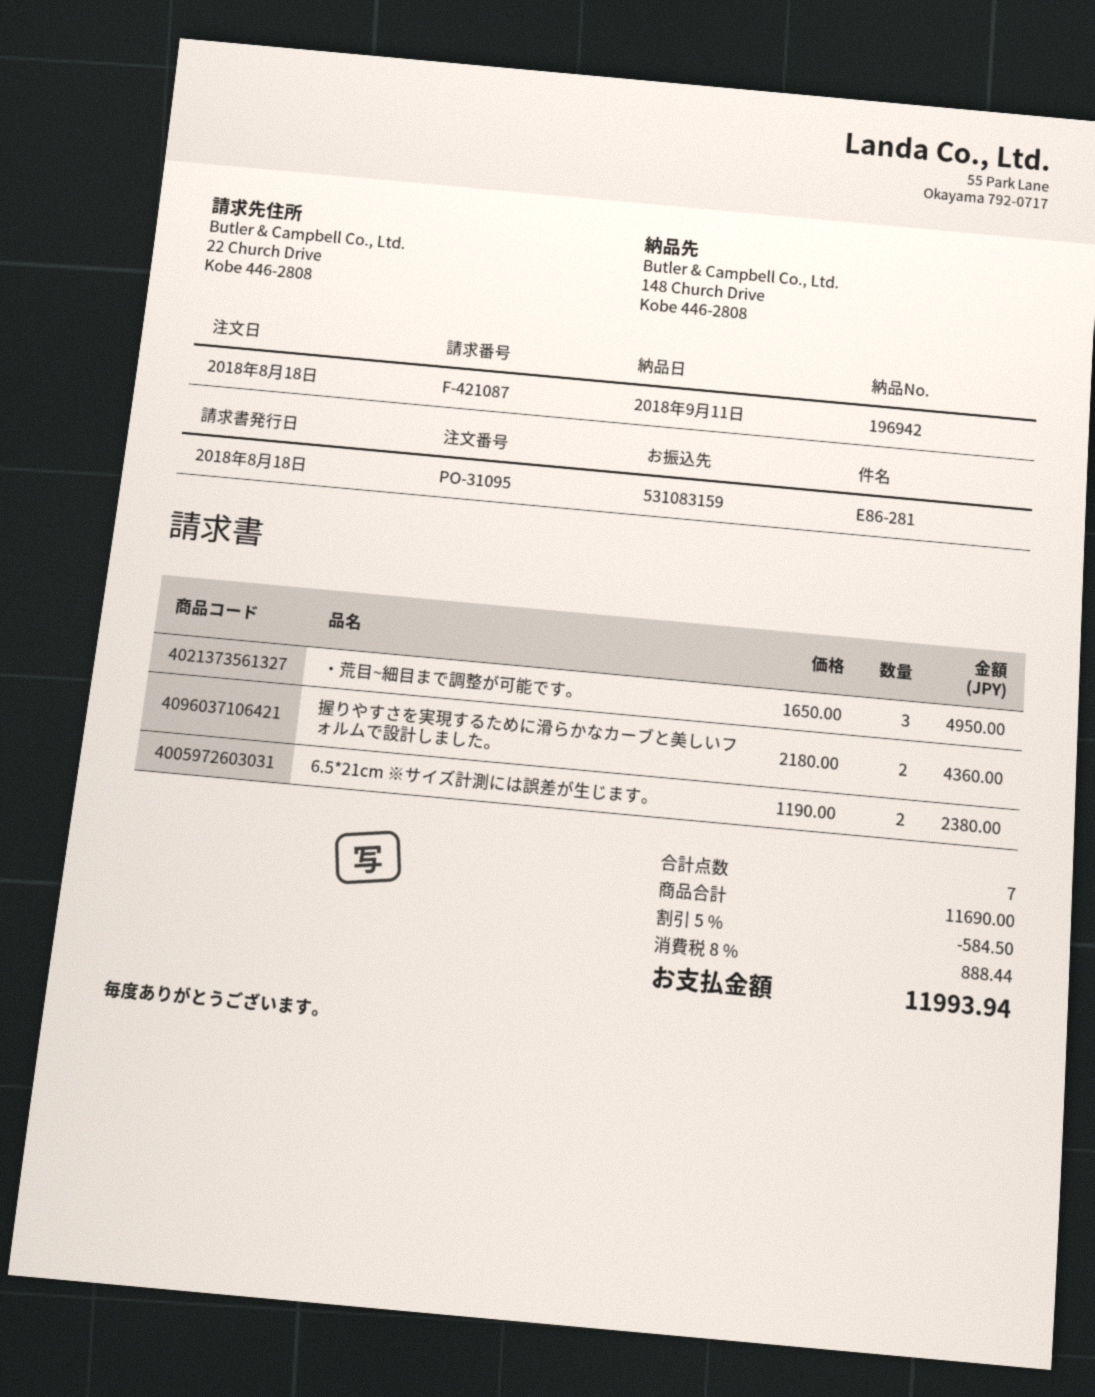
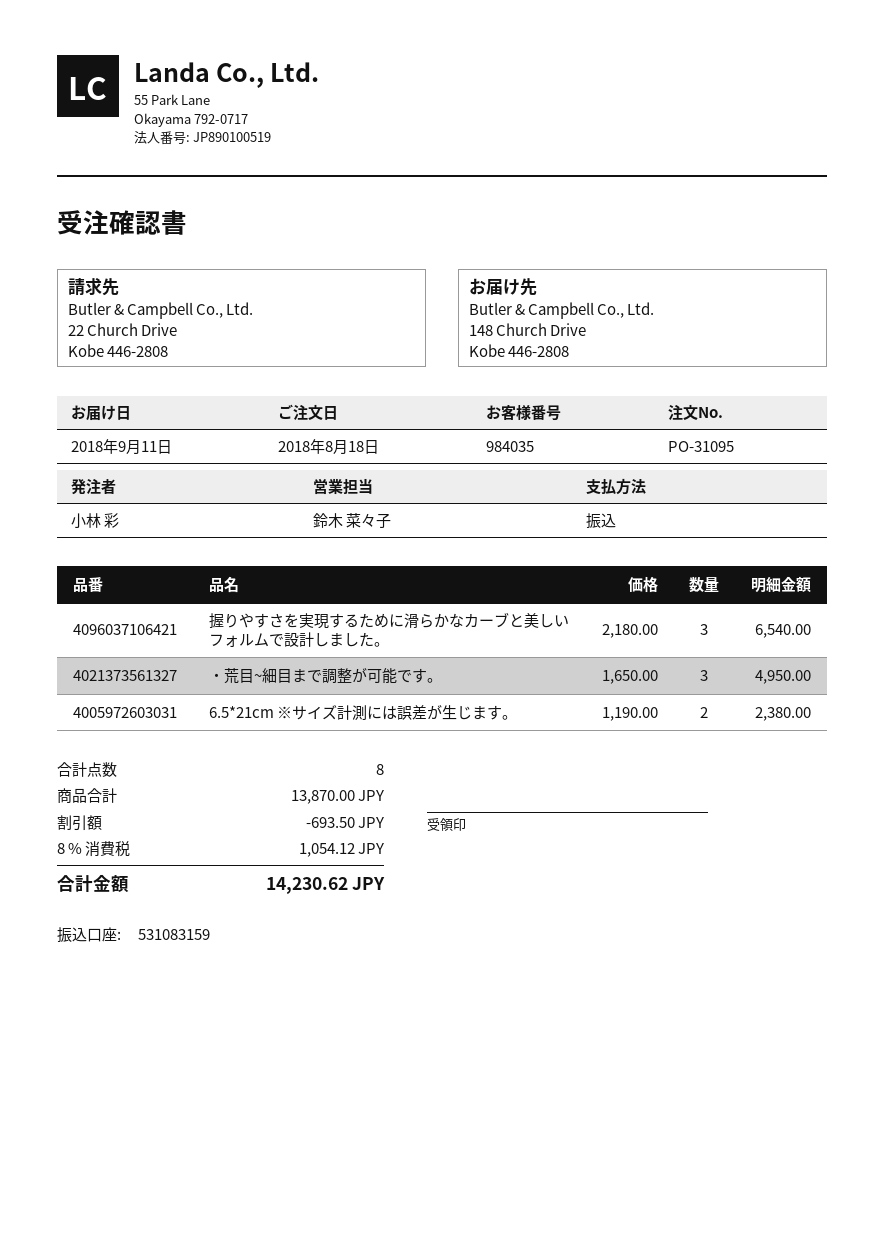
握りやすさを実現するために滑らかなカーブと美しいフォルムで設計しました。: 2 x 2180.00 = 4360.00 -> 3 x 2180.00 = 6540.00
total quantity: 7 -> 8
subtotal: 11690.00 -> 13870.00
discount: 584.50 -> 693.50
tax: 8% = 888.44 -> 8% = 1054.12
total: 11993.94 -> 14230.62

